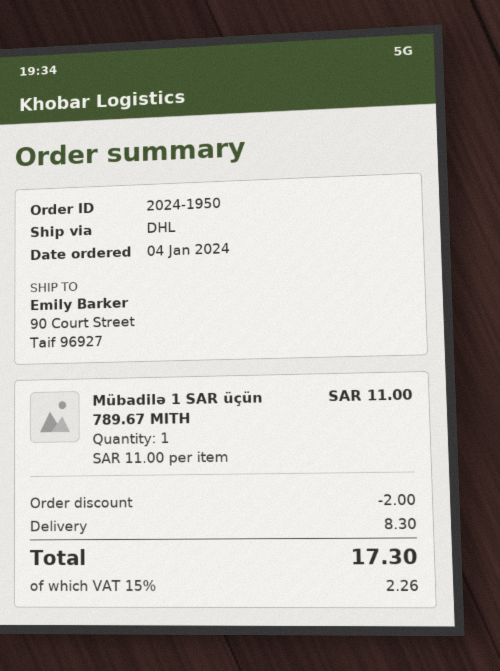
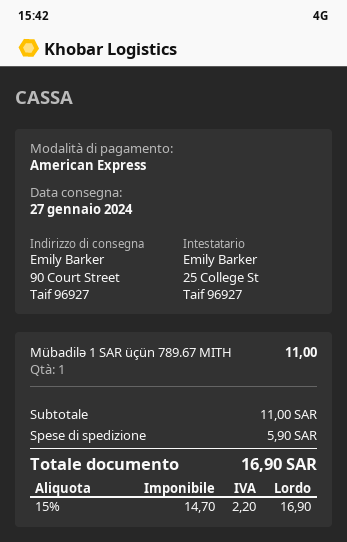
discount: 2.00 -> none
shipping: 8.30 -> 5.90
tax: 15% = 2.26 -> 15% = 2.20
total: 17.30 -> 16.90

